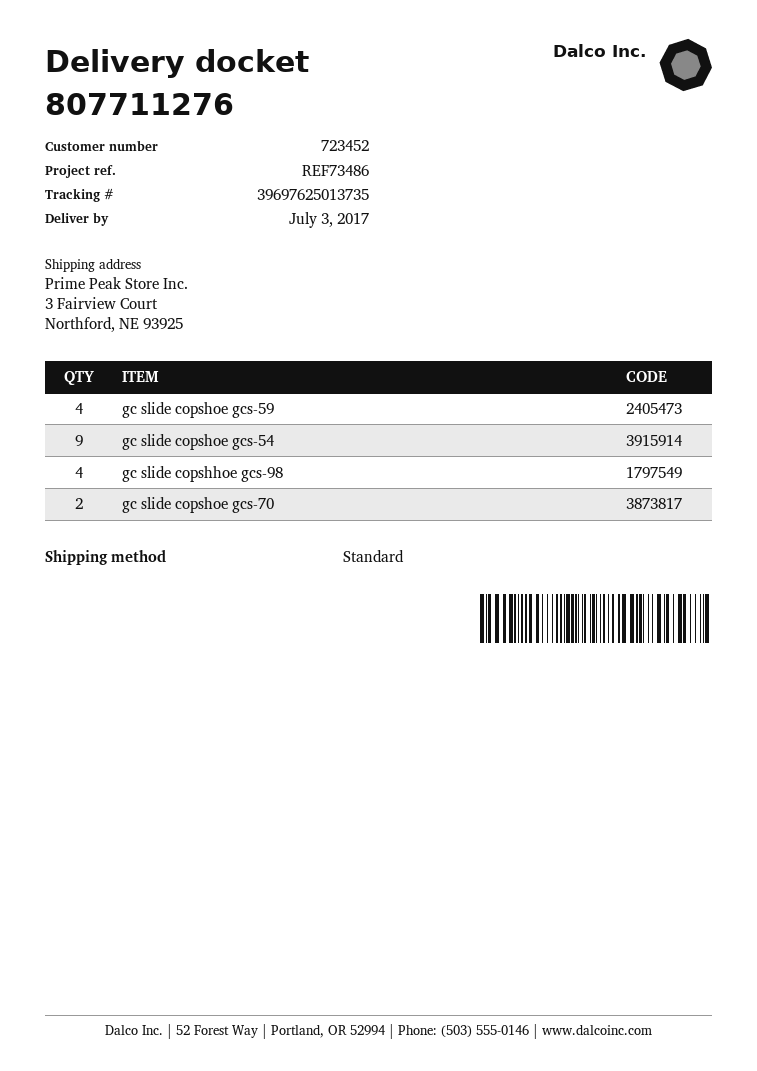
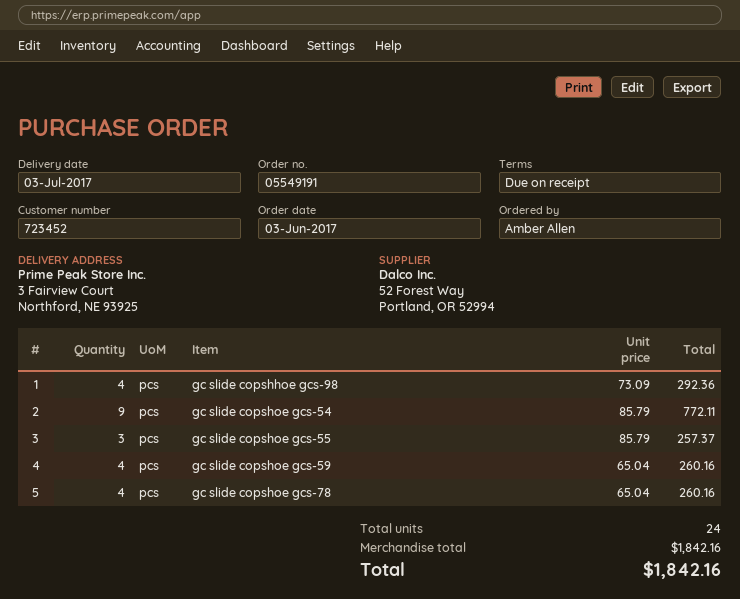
gc slide copshoe gcs-70: 2 -> none
gc slide copshoe gcs-55: none -> 3
gc slide copshoe gcs-78: none -> 4

